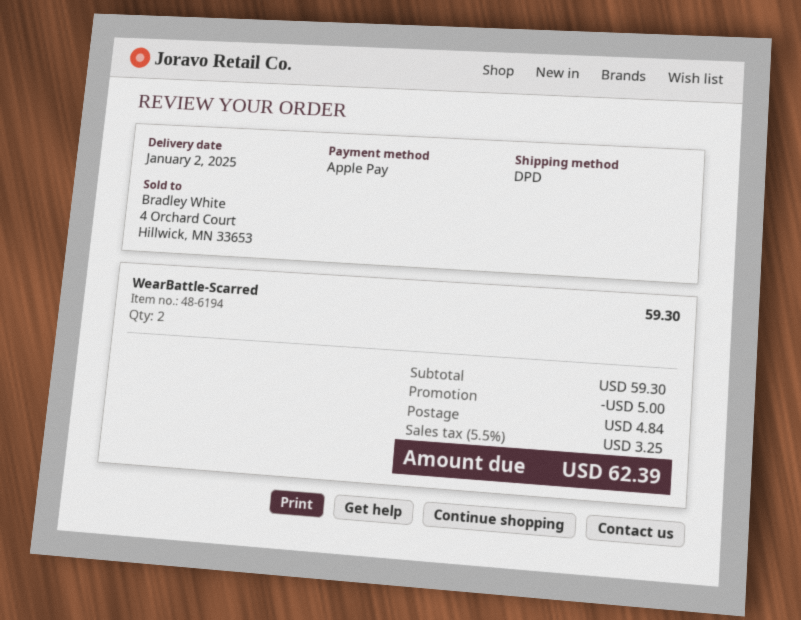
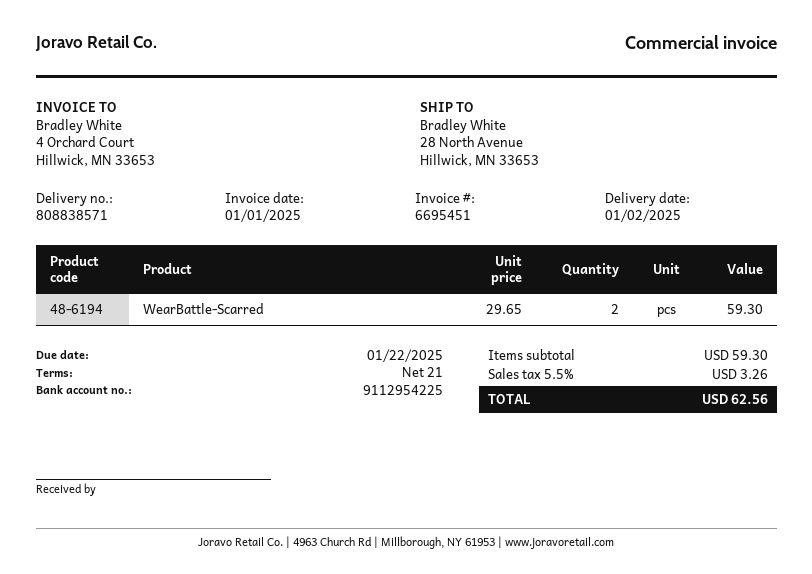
discount: 5.00 -> none
shipping: 4.84 -> none
tax: 5.5% = 3.25 -> 5.5% = 3.26
total: 62.39 -> 62.56

